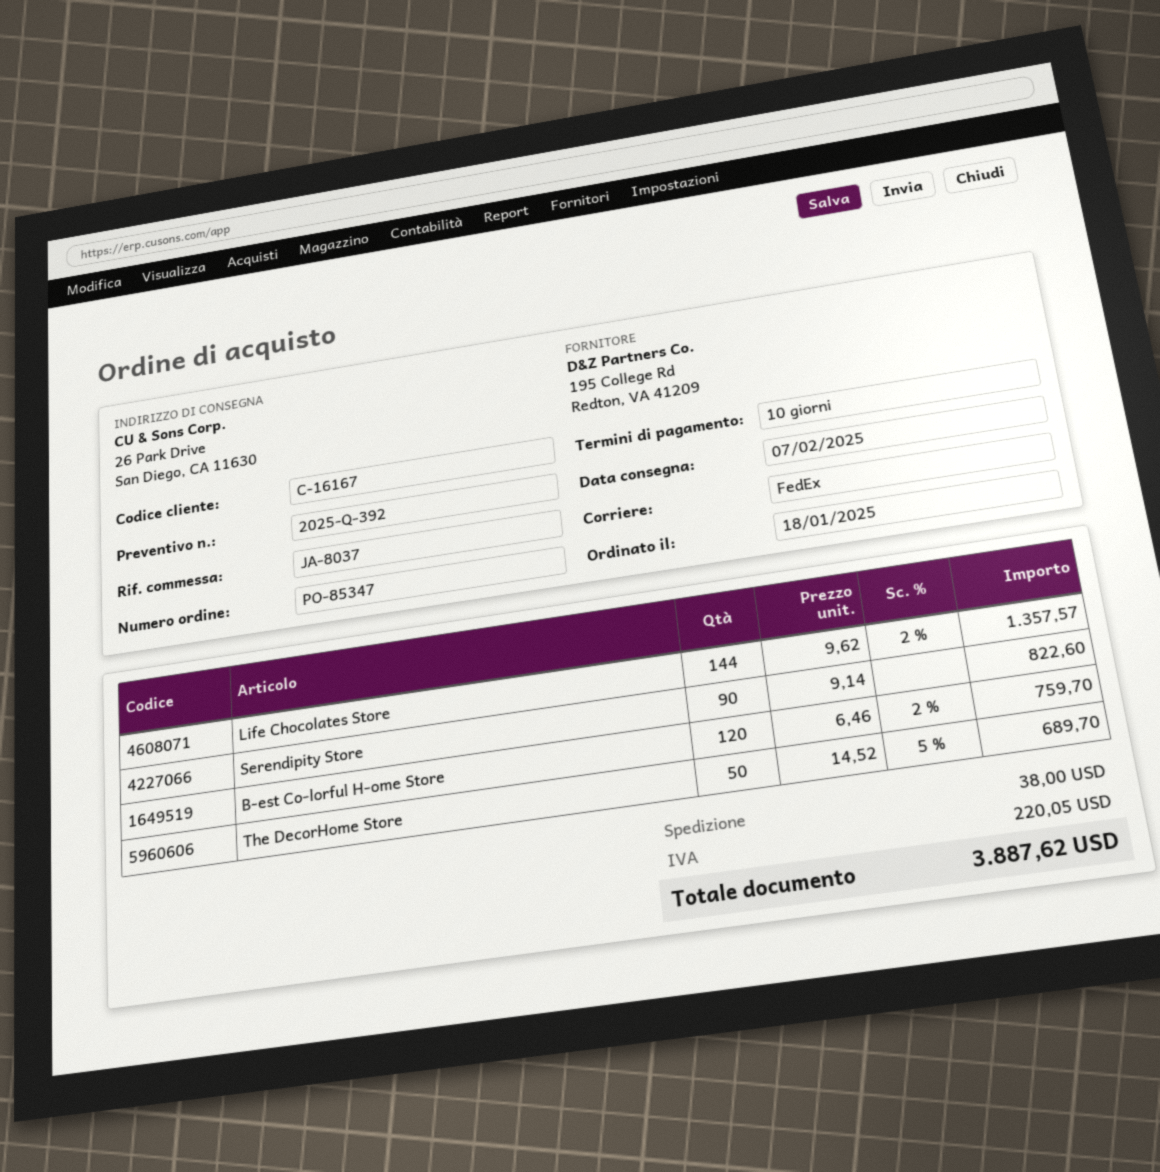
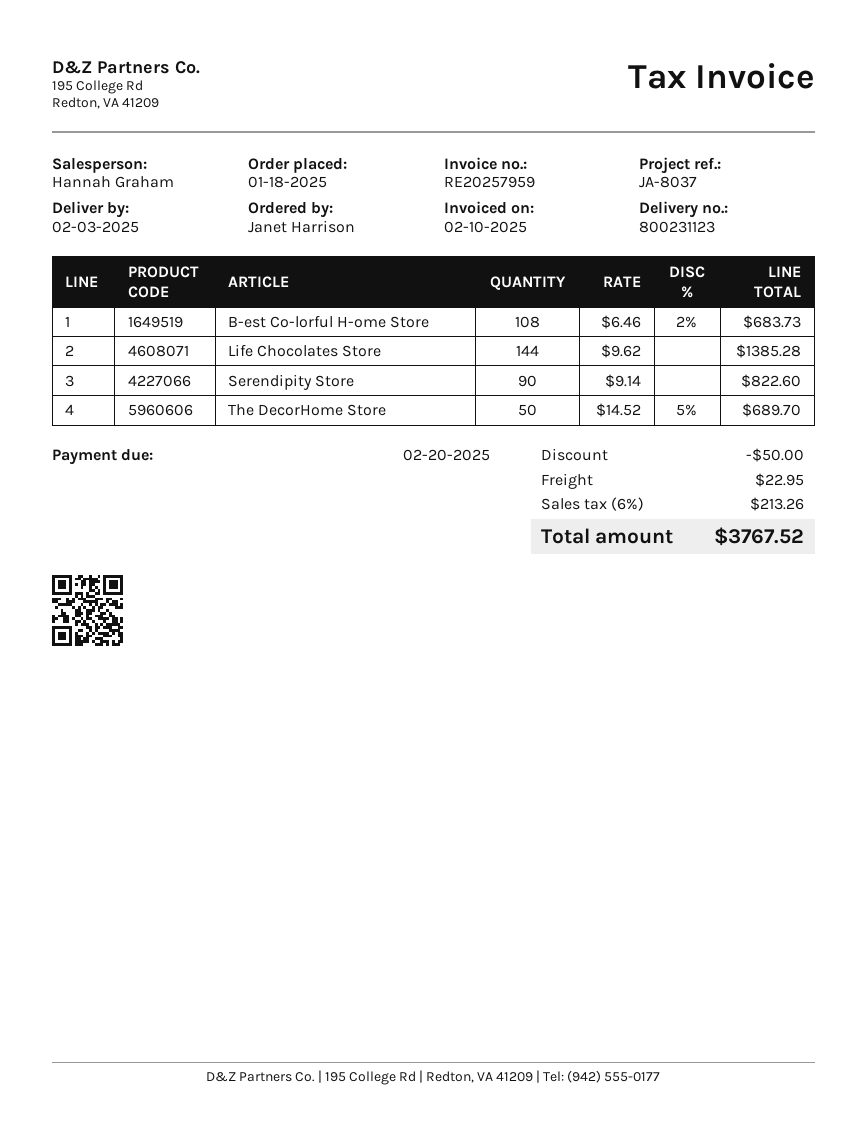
delivery date: 2025-02-07 -> 2025-02-03
Life Chocolates Store: 144 x 9.62 - 2% = 1357.57 -> 144 x 9.62 = 1385.28
B-est Co-lorful H-ome Store: 120 x 6.46 - 2% = 759.70 -> 108 x 6.46 - 2% = 683.73
discount: none -> 50.00
shipping: 38.00 -> 22.95
tax: 220.05 -> 213.26
total: 3887.62 -> 3767.52

